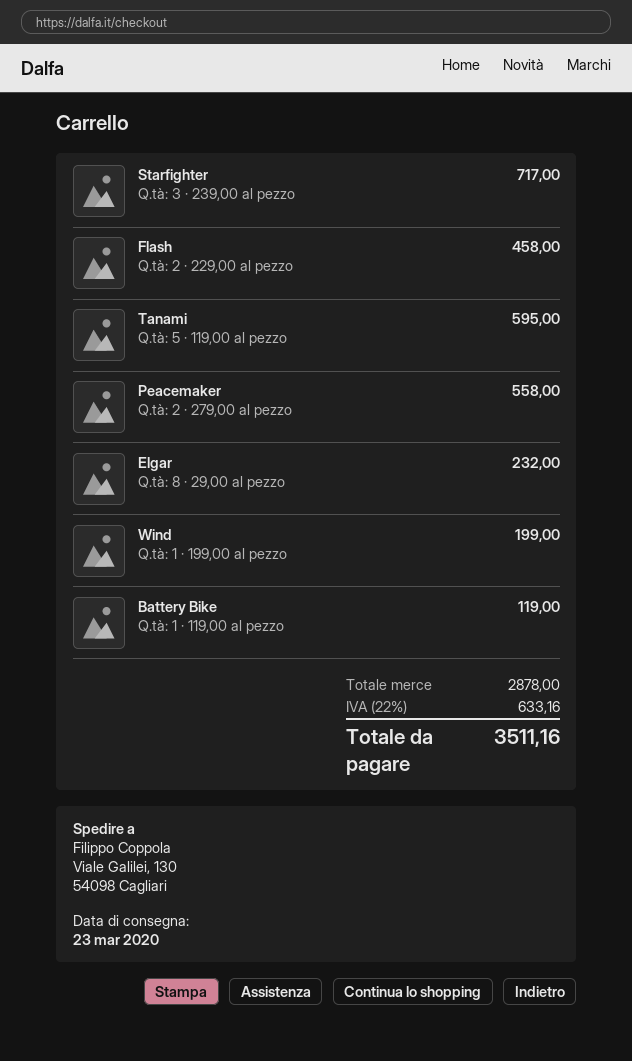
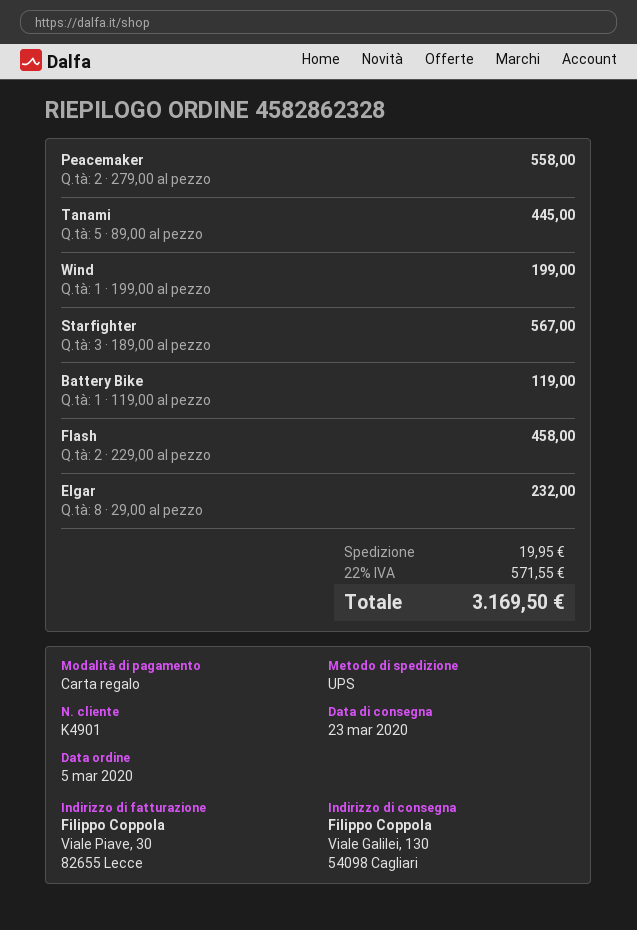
Starfighter: 3 x 239.00 = 717.00 -> 3 x 189.00 = 567.00
Tanami: 5 x 119.00 = 595.00 -> 5 x 89.00 = 445.00
shipping: none -> 19.95
tax: 22% = 633.16 -> 22% = 571.55
total: 3511.16 -> 3169.50

